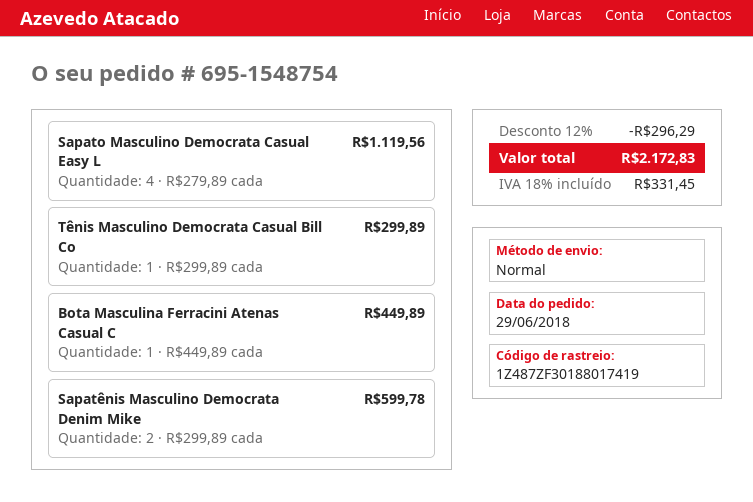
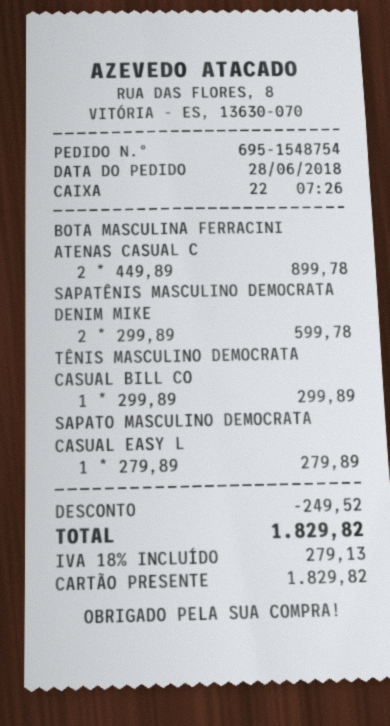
order date: 2018-06-29 -> 2018-06-28
Sapato Masculino Democrata Casual Easy L: 4 x 279.89 = 1119.56 -> 1 x 279.89 = 279.89
Bota Masculina Ferracini Atenas Casual C: 1 x 449.89 = 449.89 -> 2 x 449.89 = 899.78
discount: 296.29 -> 249.52
tax: 18% = 331.45 -> 18% = 279.13
total: 2172.83 -> 1829.82

